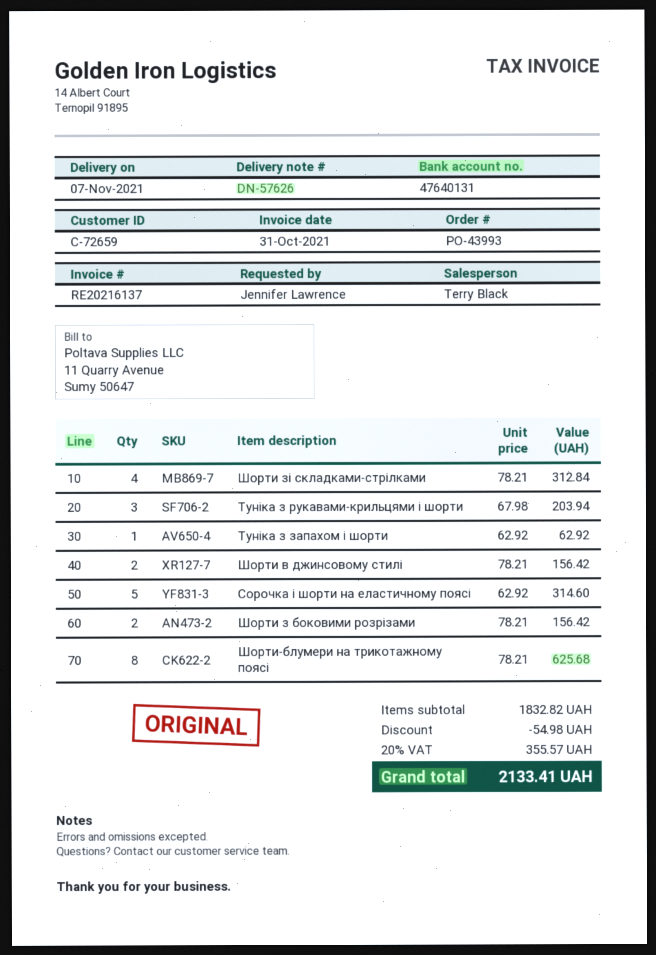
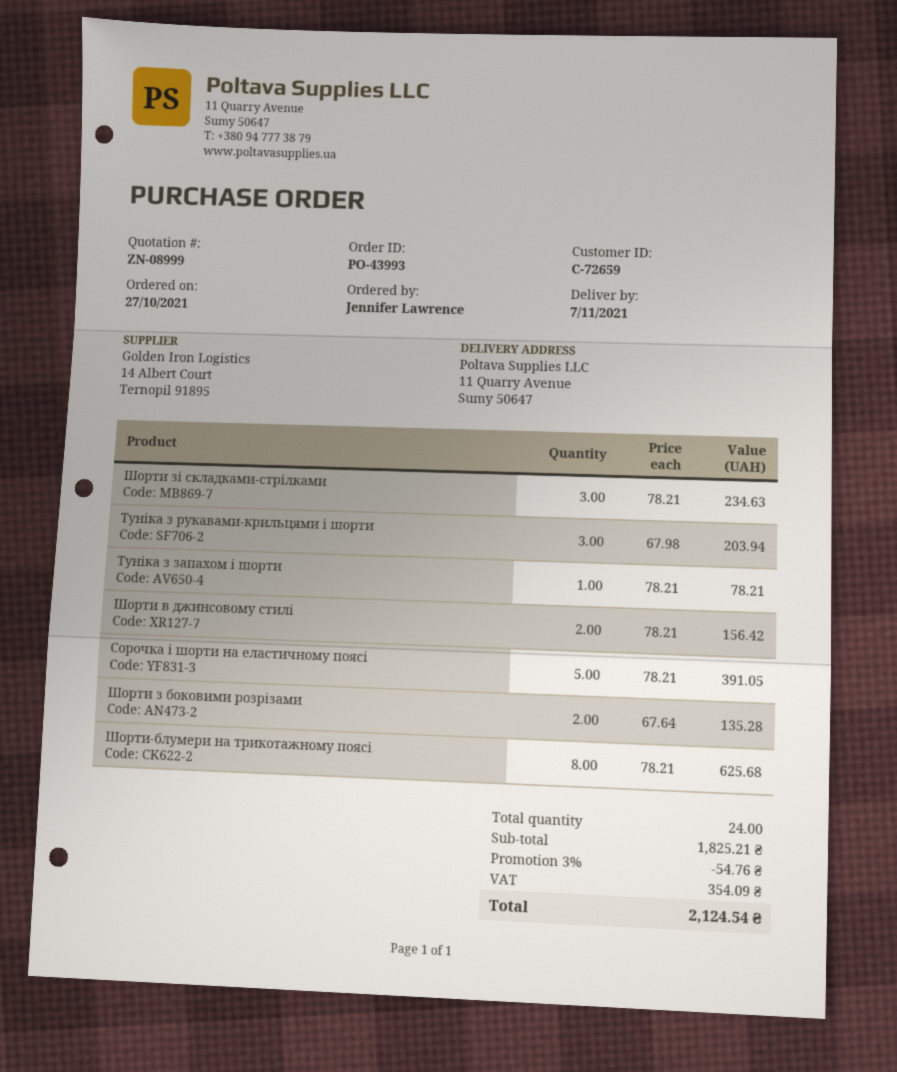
Шорти зі складками-стрілками: 4 x 78.21 = 312.84 -> 3 x 78.21 = 234.63
Туніка з запахом і шорти: 1 x 62.92 = 62.92 -> 1 x 78.21 = 78.21
Сорочка і шорти на еластичному поясі: 5 x 62.92 = 314.60 -> 5 x 78.21 = 391.05
Шорти з боковими розрізами: 2 x 78.21 = 156.42 -> 2 x 67.64 = 135.28
subtotal: 1832.82 -> 1825.21
discount: 54.98 -> 54.76
tax: 355.57 -> 354.09
total: 2133.41 -> 2124.54

